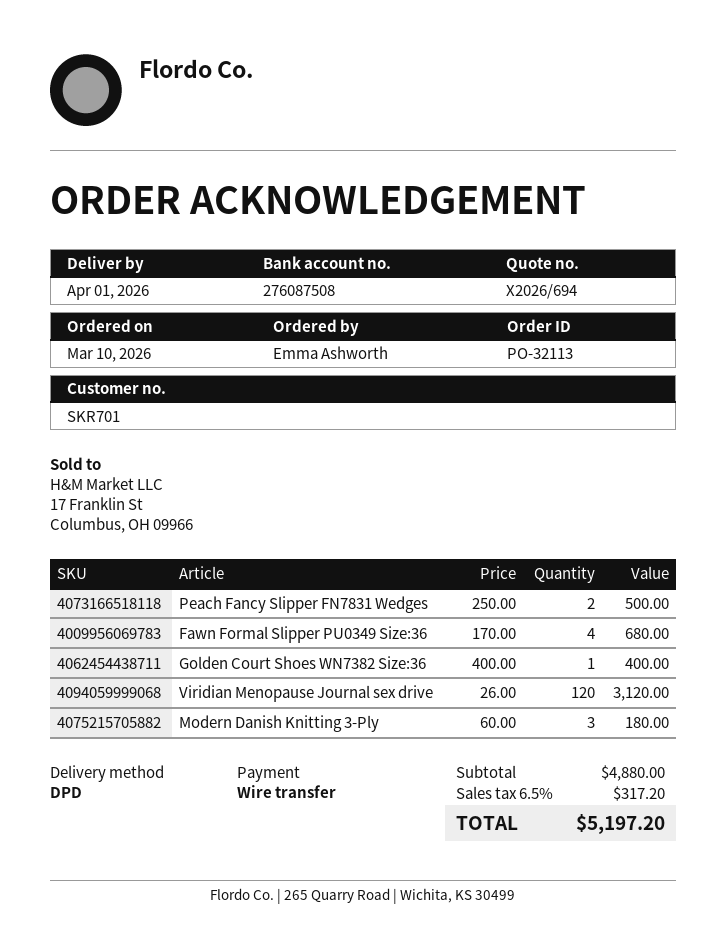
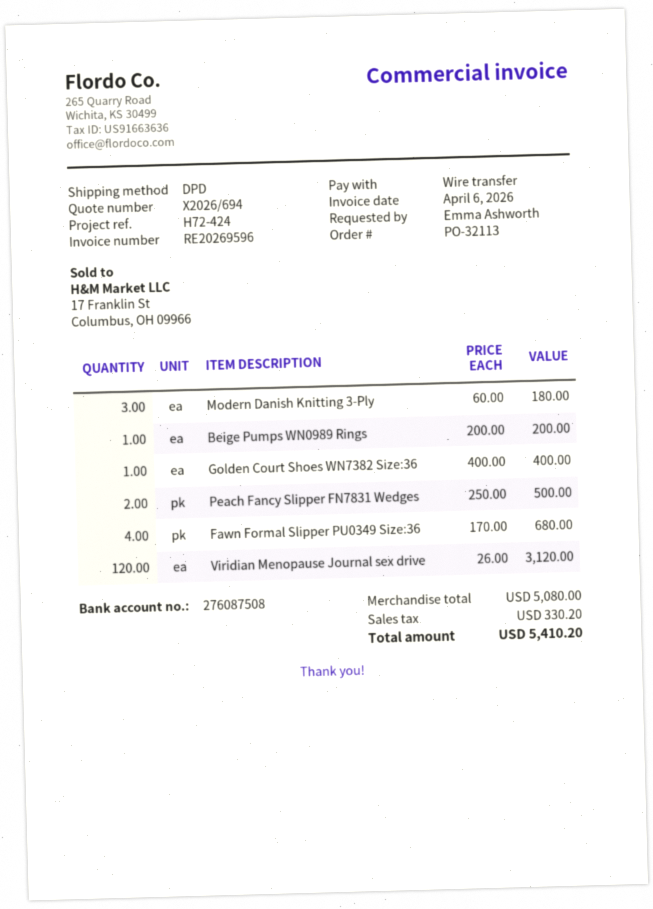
Beige Pumps WN0989 Rings: none -> 1 x 200.00 = 200.00
subtotal: 4880.00 -> 5080.00
tax: 317.20 -> 330.20
total: 5197.20 -> 5410.20

